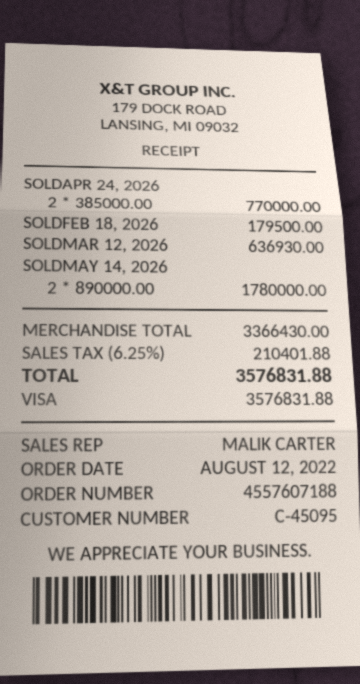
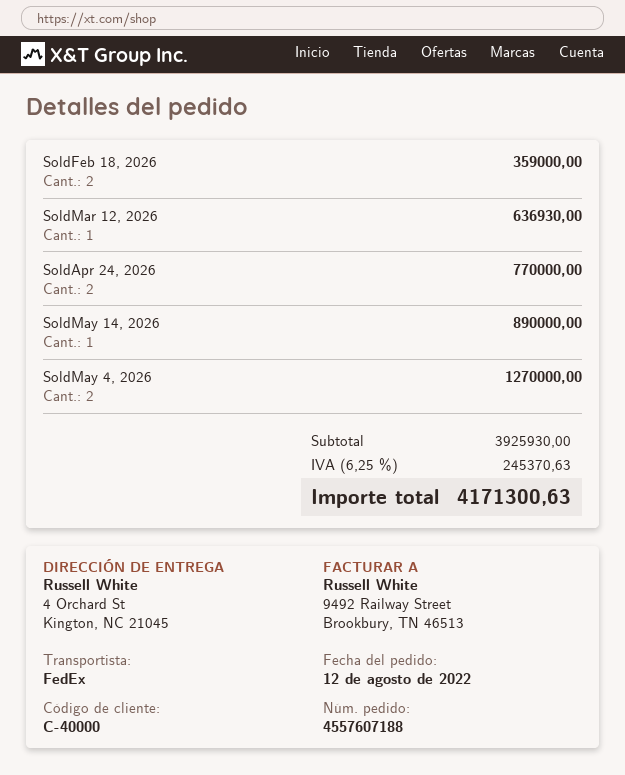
customer number: C-45095 -> C-40000
SOLDFEB 18, 2026: 1 for 179500.00 -> 2 for 359000.00
SOLDMAY 14, 2026: 2 for 1780000.00 -> 1 for 890000.00
SoldMay 4, 2026: none -> 2 for 1270000.00
subtotal: 3366430.00 -> 3925930.00
tax: 6.25% = 210401.88 -> 6.25% = 245370.63
total: 3576831.88 -> 4171300.63

